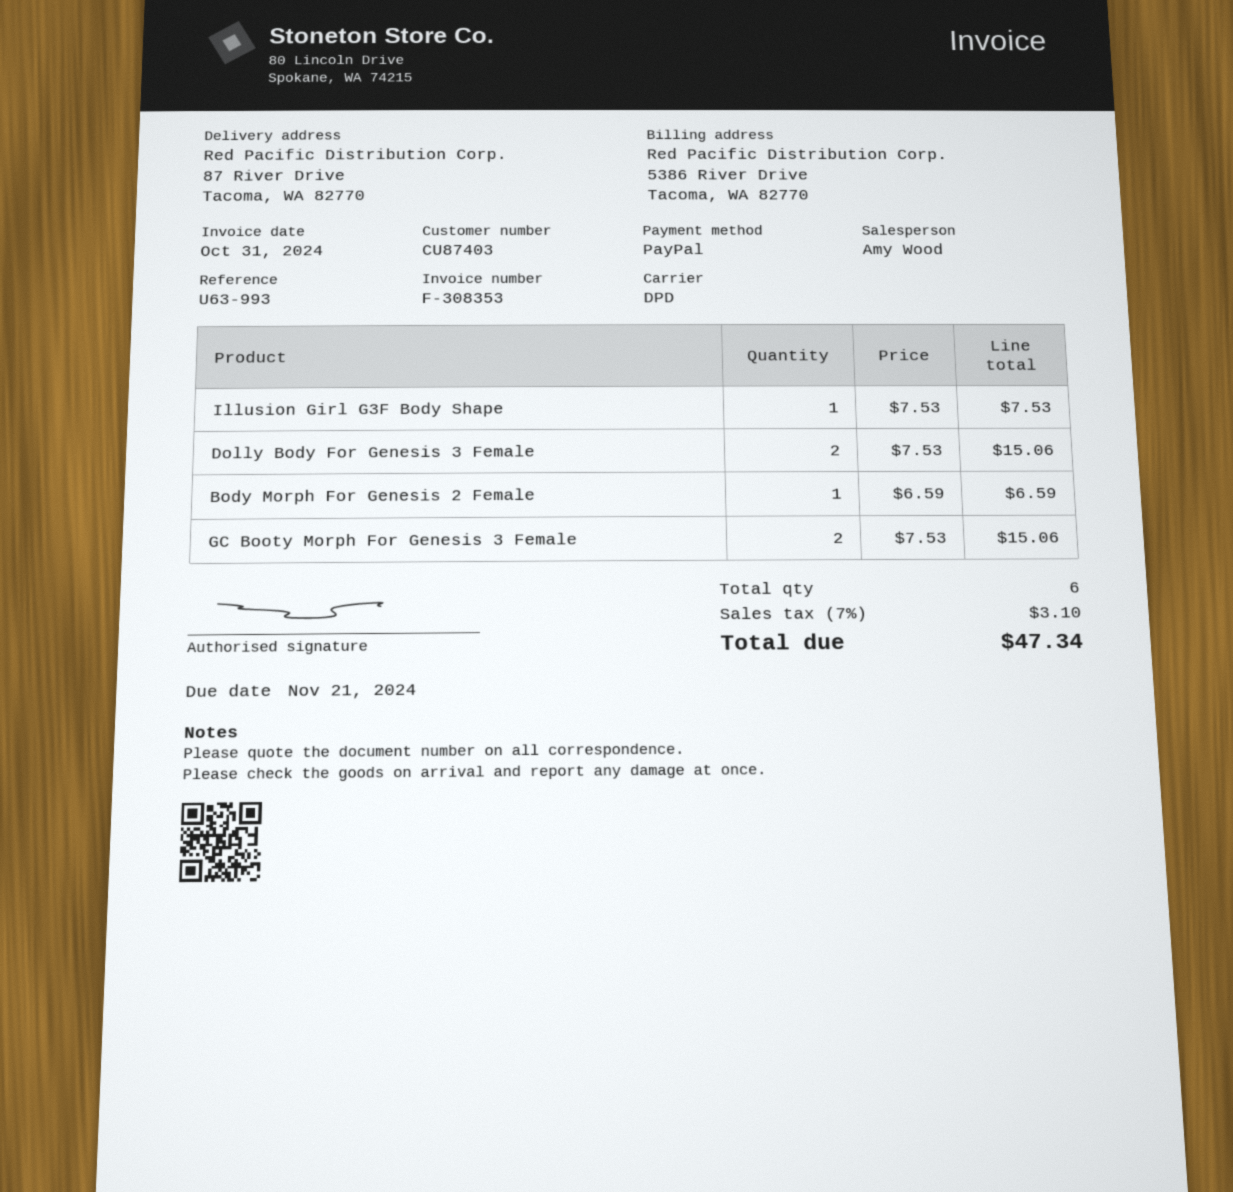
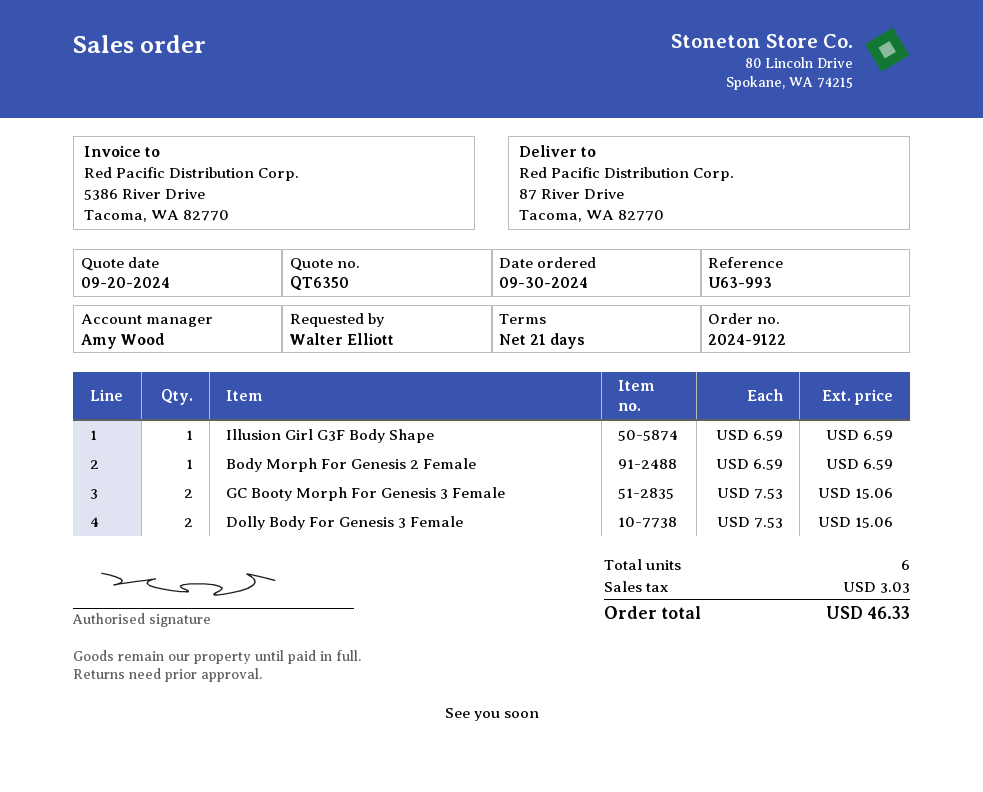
Illusion Girl G3F Body Shape: 1 x 7.53 = 7.53 -> 1 x 6.59 = 6.59
tax: 3.10 -> 3.03
total: 47.34 -> 46.33

